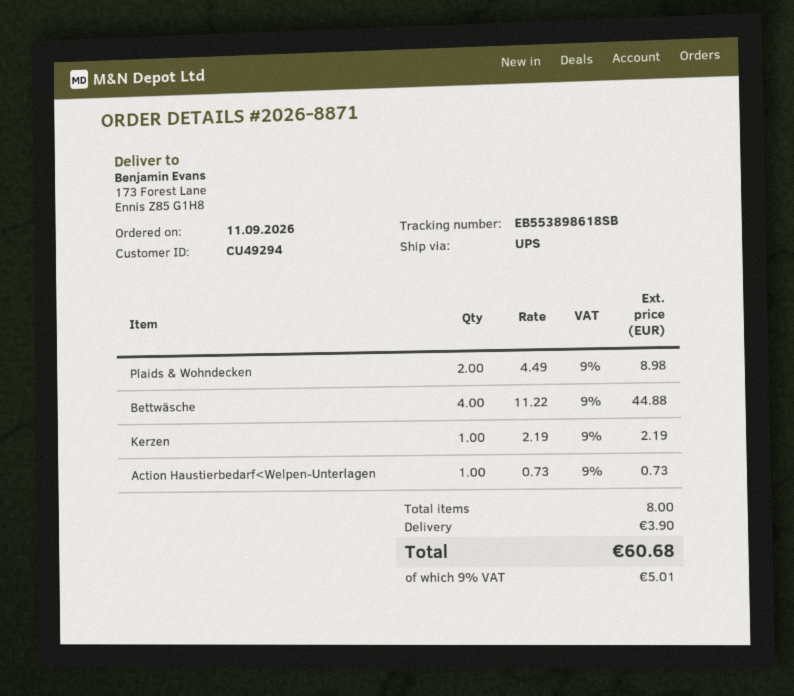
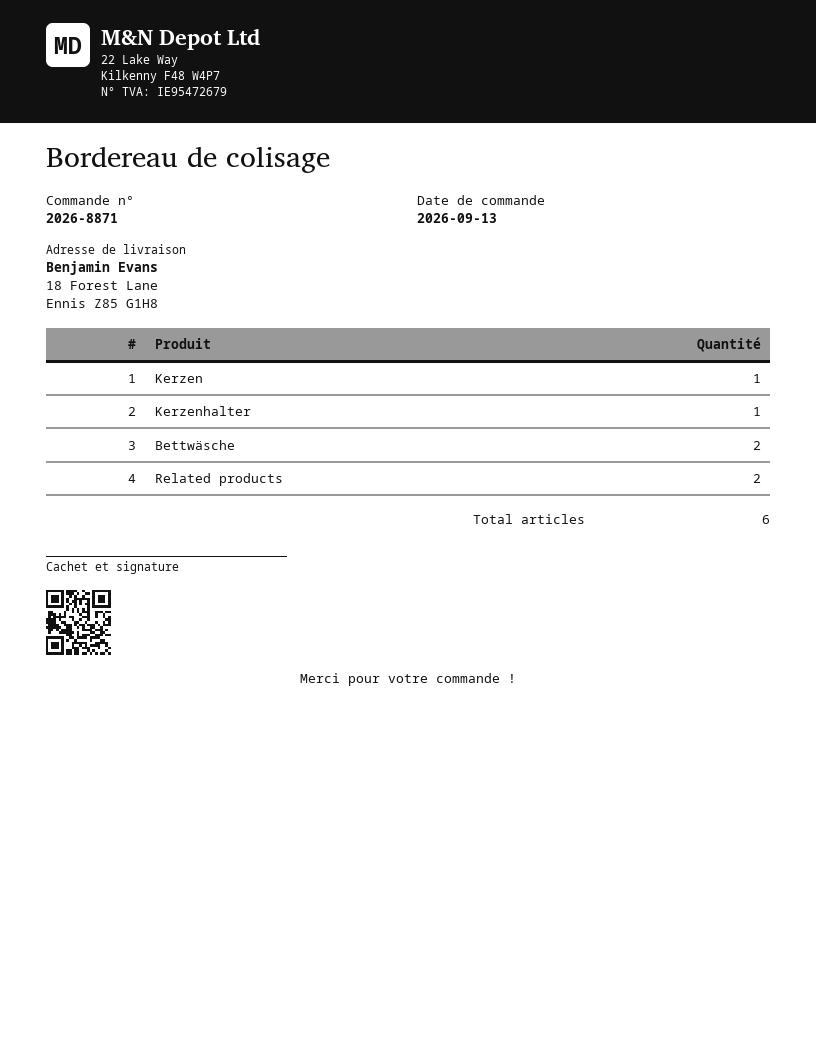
order date: 2026-09-11 -> 2026-09-13
ship to: 173 Forest Lane, Ennis Z85 G1H8 -> 18 Forest Lane, Ennis Z85 G1H8
Plaids & Wohndecken: 2 -> none
Bettwäsche: 4 -> 2
Action Haustierbedarf<Welpen-Unterlagen: 1 -> none
Kerzenhalter: none -> 1
Related products: none -> 2
total quantity: 8 -> 6

